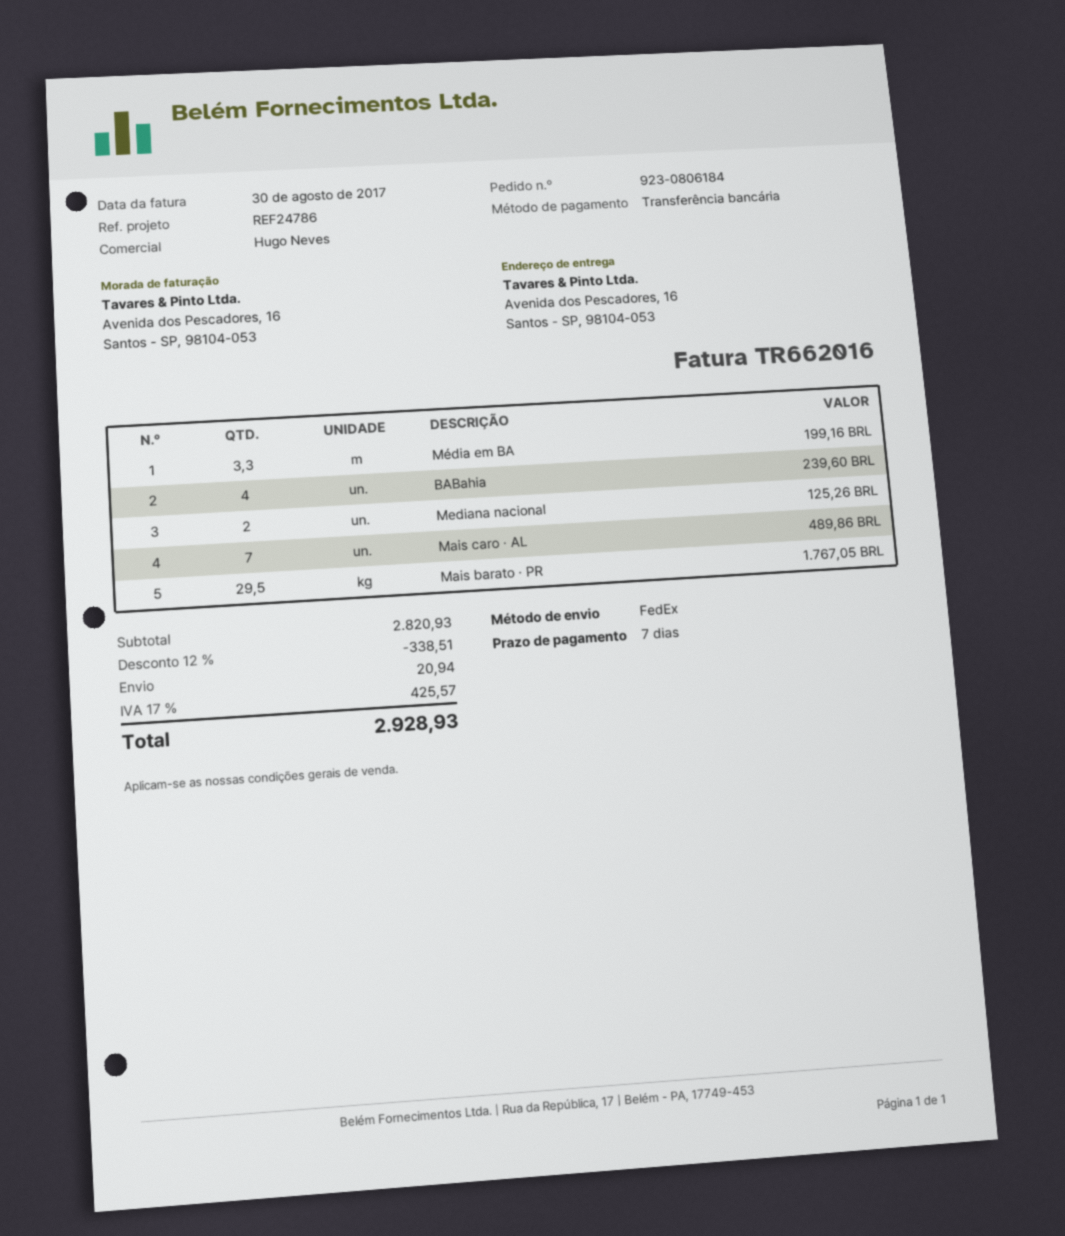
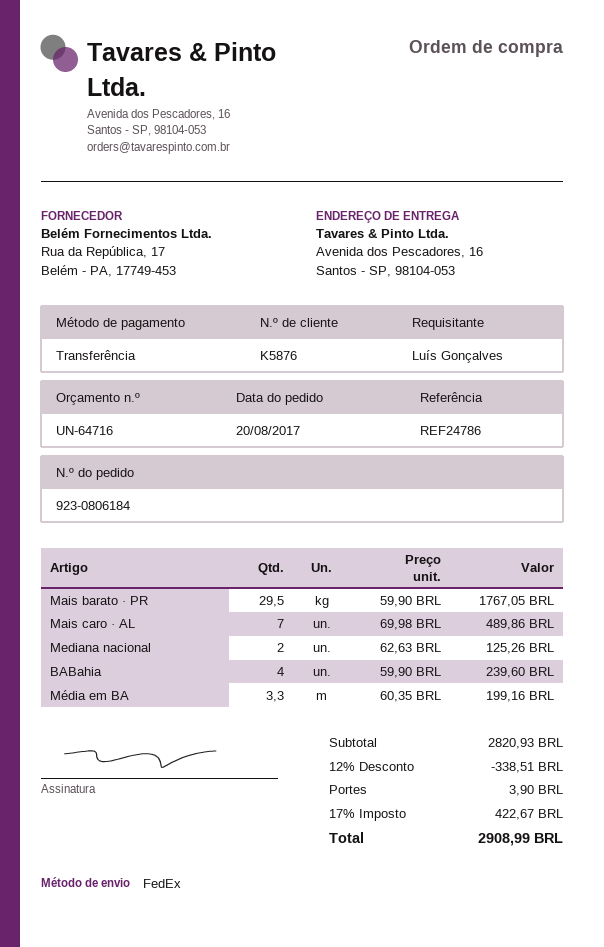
shipping: 20.94 -> 3.90
tax: 17% = 425.57 -> 17% = 422.67
total: 2928.93 -> 2908.99

